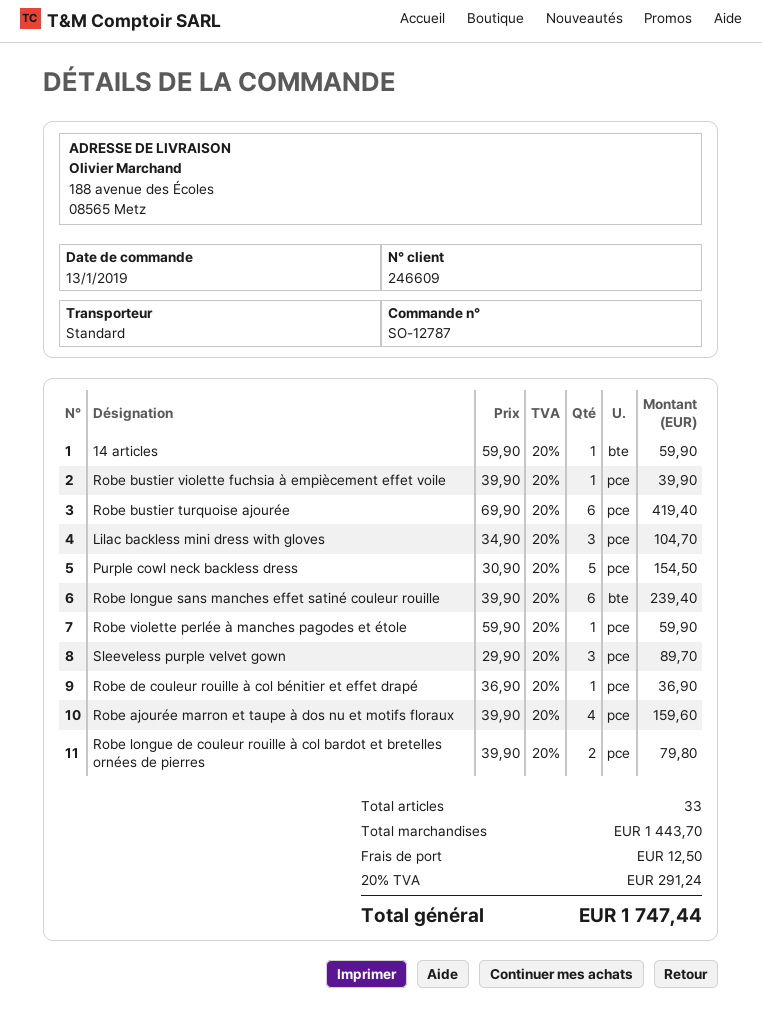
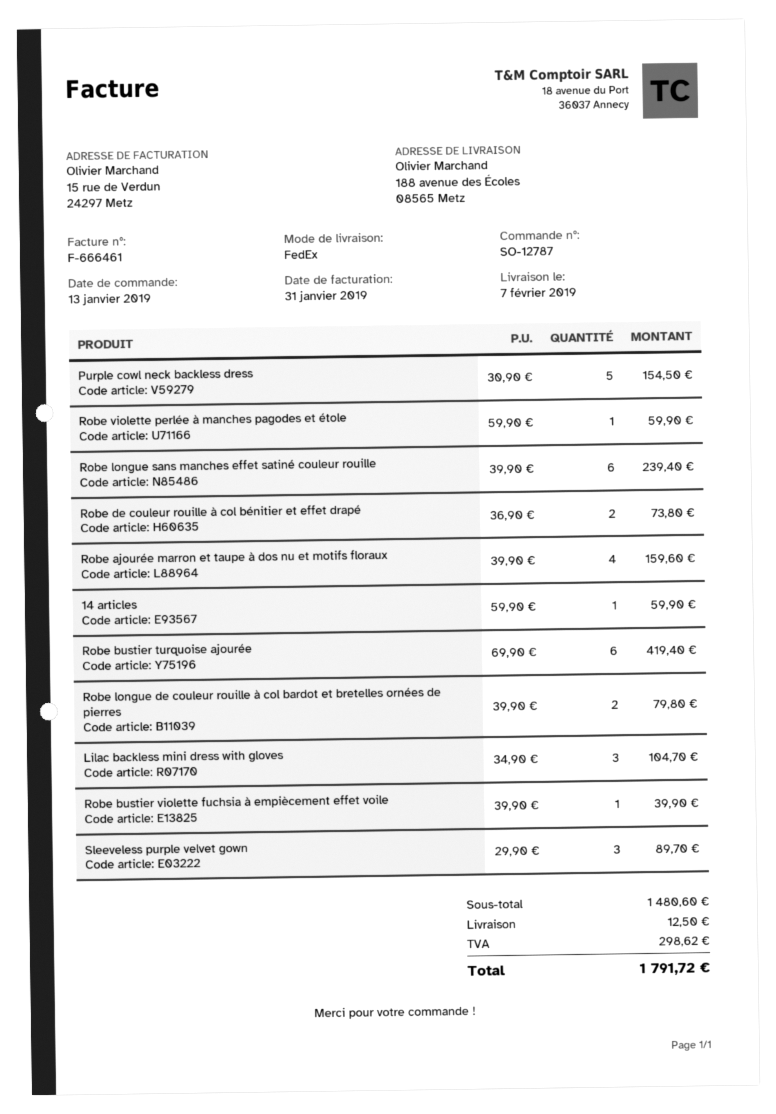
shipping method: standard -> FedEx
Robe de couleur rouille à col bénitier et effet drapé: 1 x 36.90 = 36.90 -> 2 x 36.90 = 73.80
subtotal: 1443.70 -> 1480.60
tax: 291.24 -> 298.62
total: 1747.44 -> 1791.72

